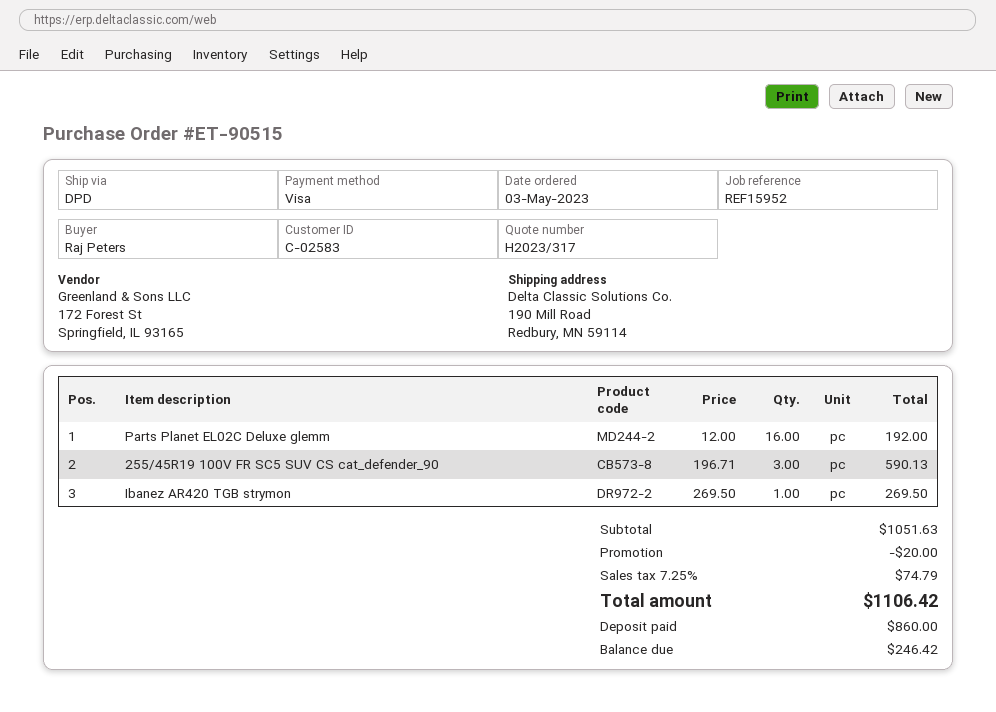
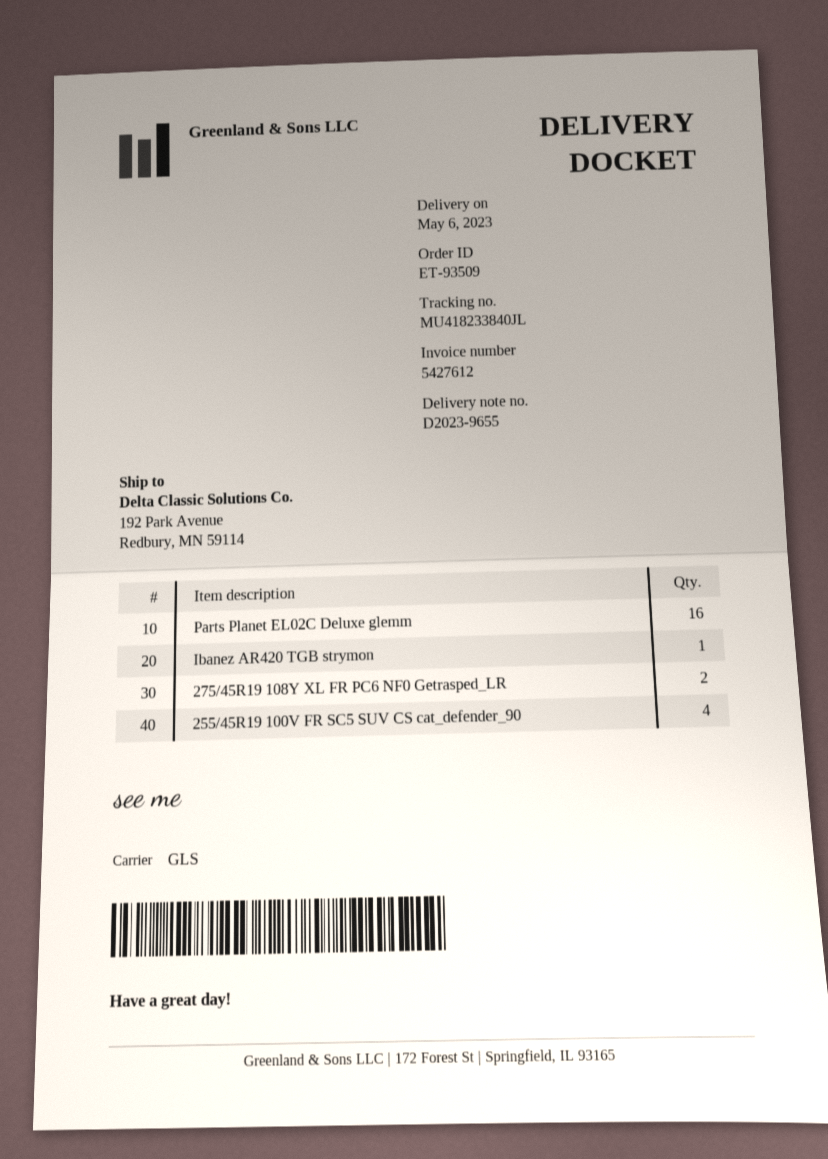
order number: ET-90515 -> ET-93509
shipping method: DPD -> GLS
ship to: 190 Mill Road, Redbury, MN 59114 -> 192 Park Avenue, Redbury, MN 59114
255/45R19 100V FR SC5 SUV CS cat_defender_90: 3 -> 4
275/45R19 108Y XL FR PC6 NF0 Getrasped_LR: none -> 2

